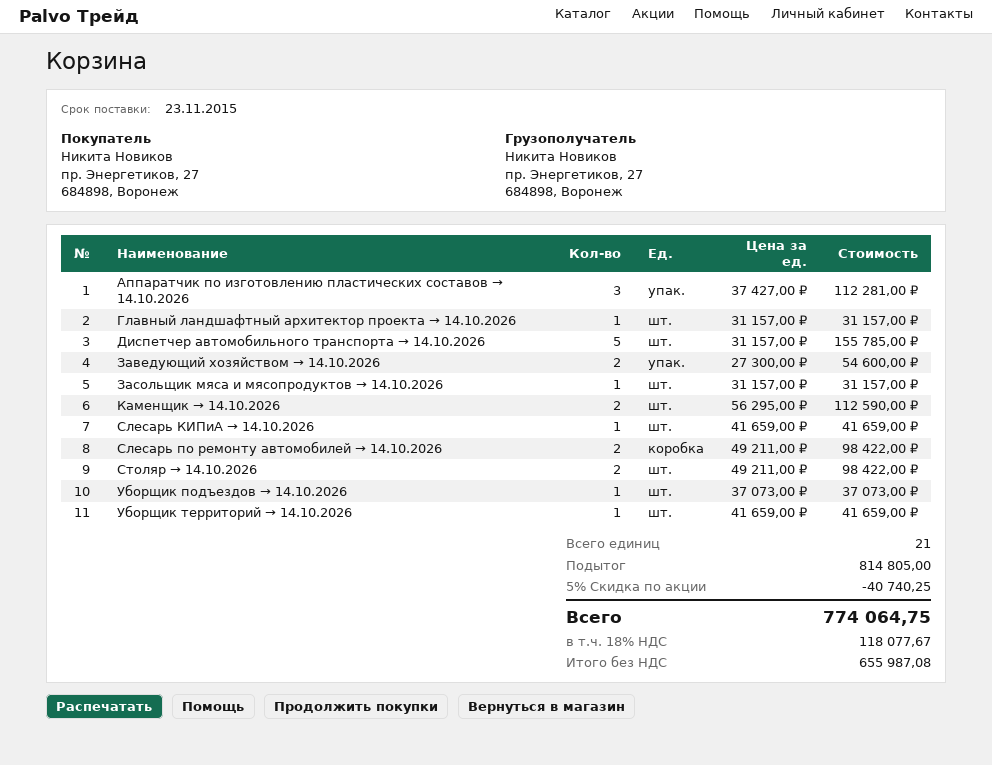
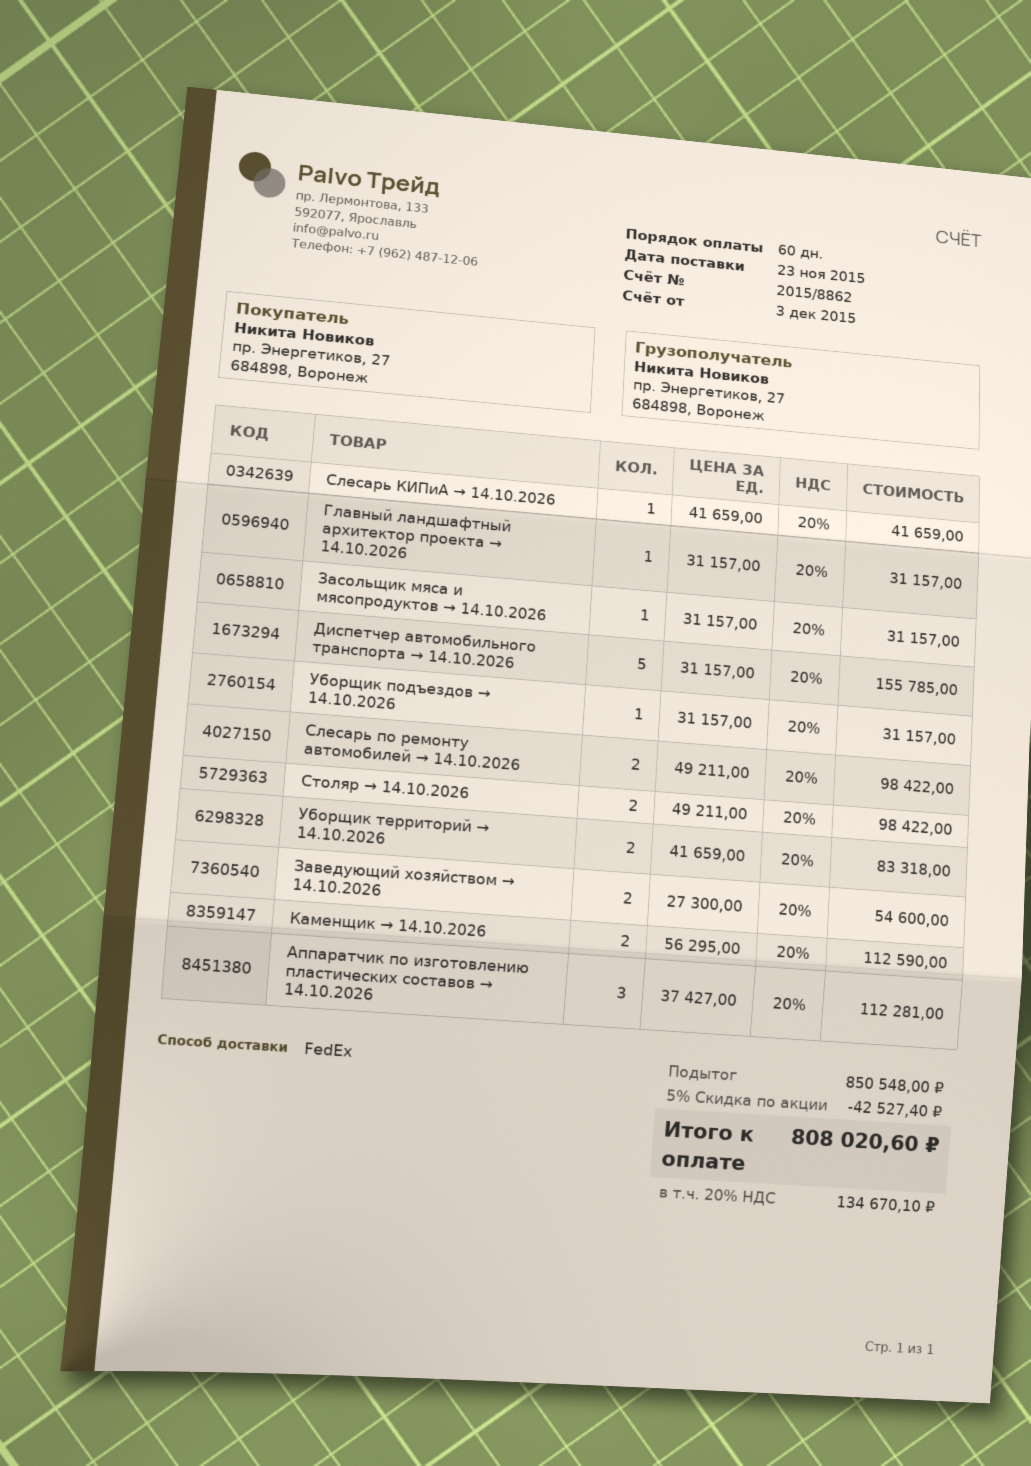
Уборщик подъездов → 14.10.2026: 1 x 37073.00 = 37073.00 -> 1 x 31157.00 = 31157.00
Уборщик территорий → 14.10.2026: 1 x 41659.00 = 41659.00 -> 2 x 41659.00 = 83318.00
subtotal: 814805.00 -> 850548.00
discount: 5% = 40740.25 -> 5% = 42527.40
tax: 18% = 118077.67 -> 20% = 134670.10
total: 774064.75 -> 808020.60

